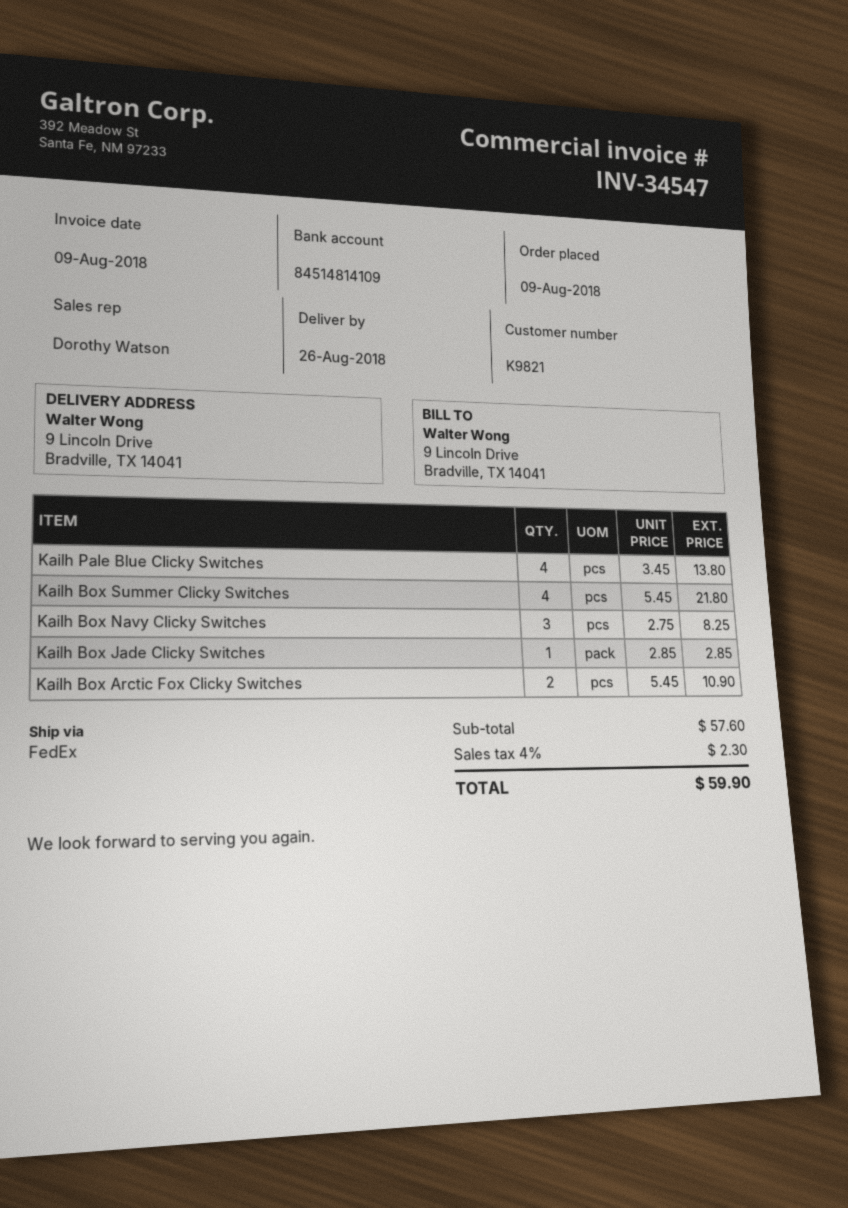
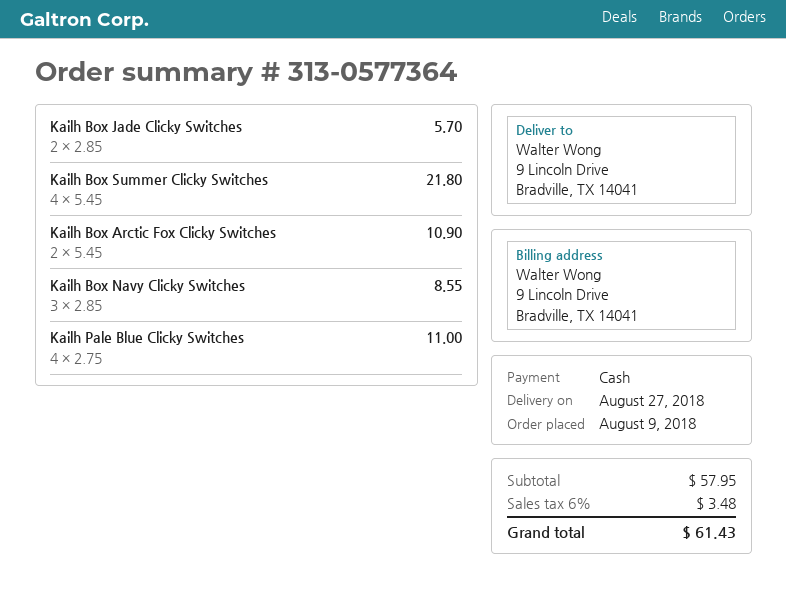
delivery date: 2018-08-26 -> 2018-08-27
Kailh Pale Blue Clicky Switches: 4 x 3.45 = 13.80 -> 4 x 2.75 = 11.00
Kailh Box Navy Clicky Switches: 3 x 2.75 = 8.25 -> 3 x 2.85 = 8.55
Kailh Box Jade Clicky Switches: 1 x 2.85 = 2.85 -> 2 x 2.85 = 5.70
subtotal: 57.60 -> 57.95
tax: 4% = 2.30 -> 6% = 3.48
total: 59.90 -> 61.43

